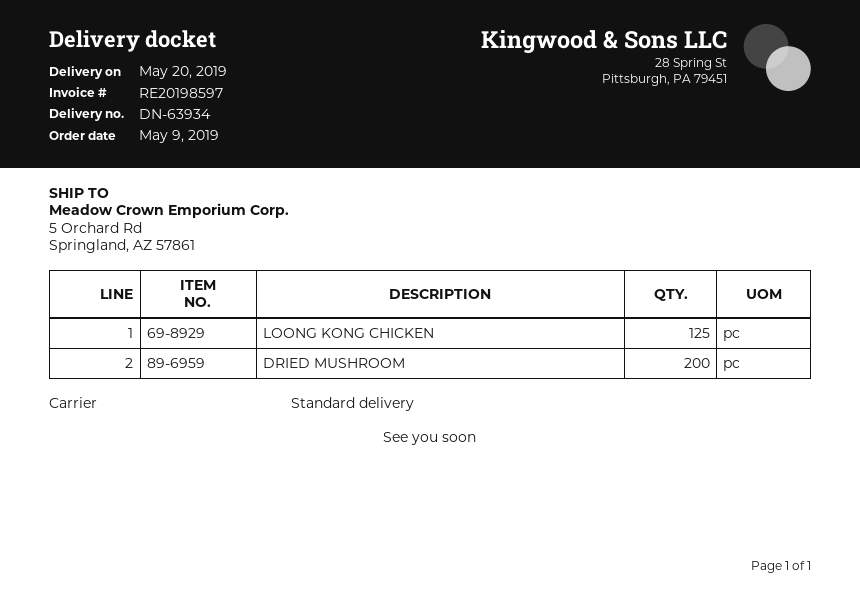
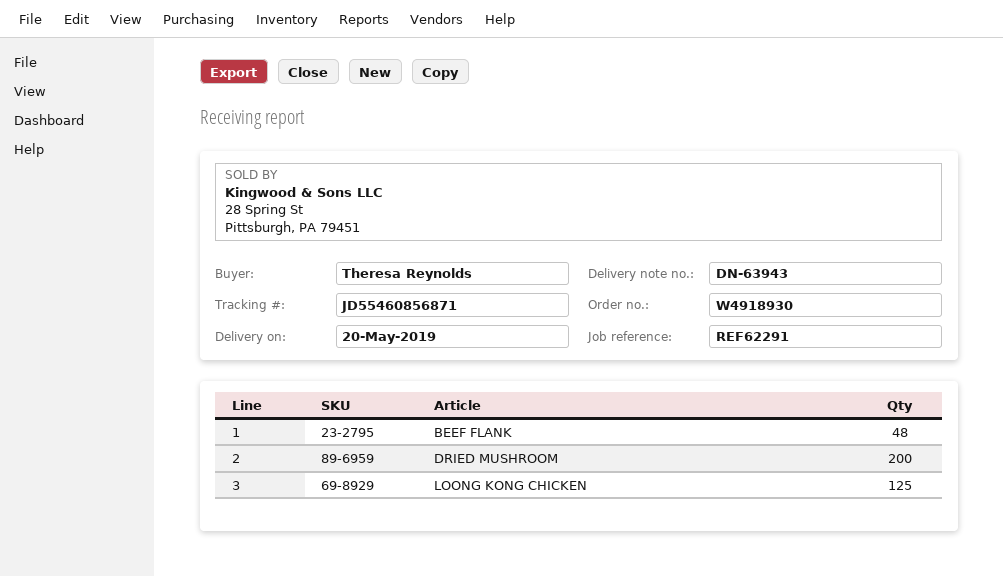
delivery note number: DN-63934 -> DN-63943
BEEF FLANK: none -> 48

